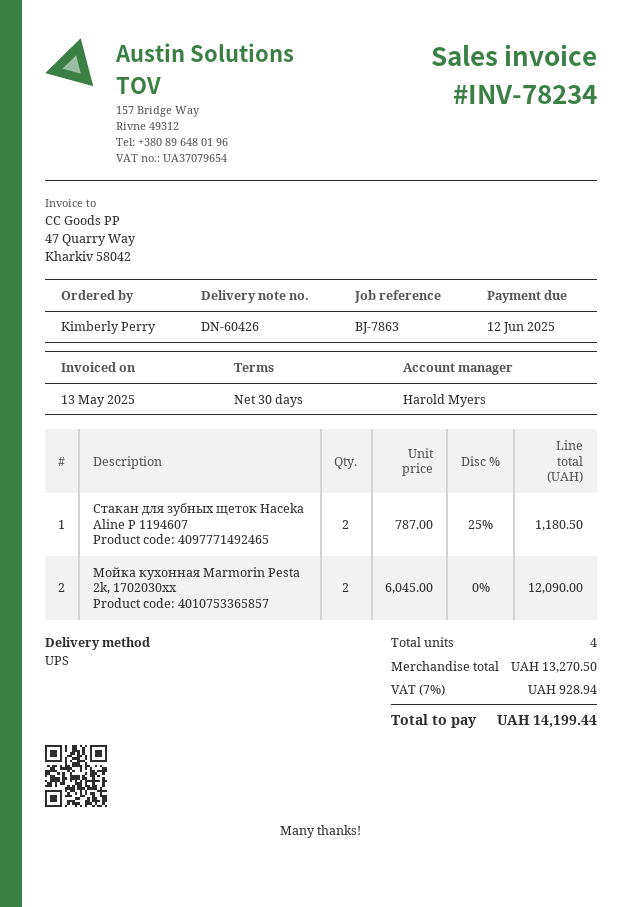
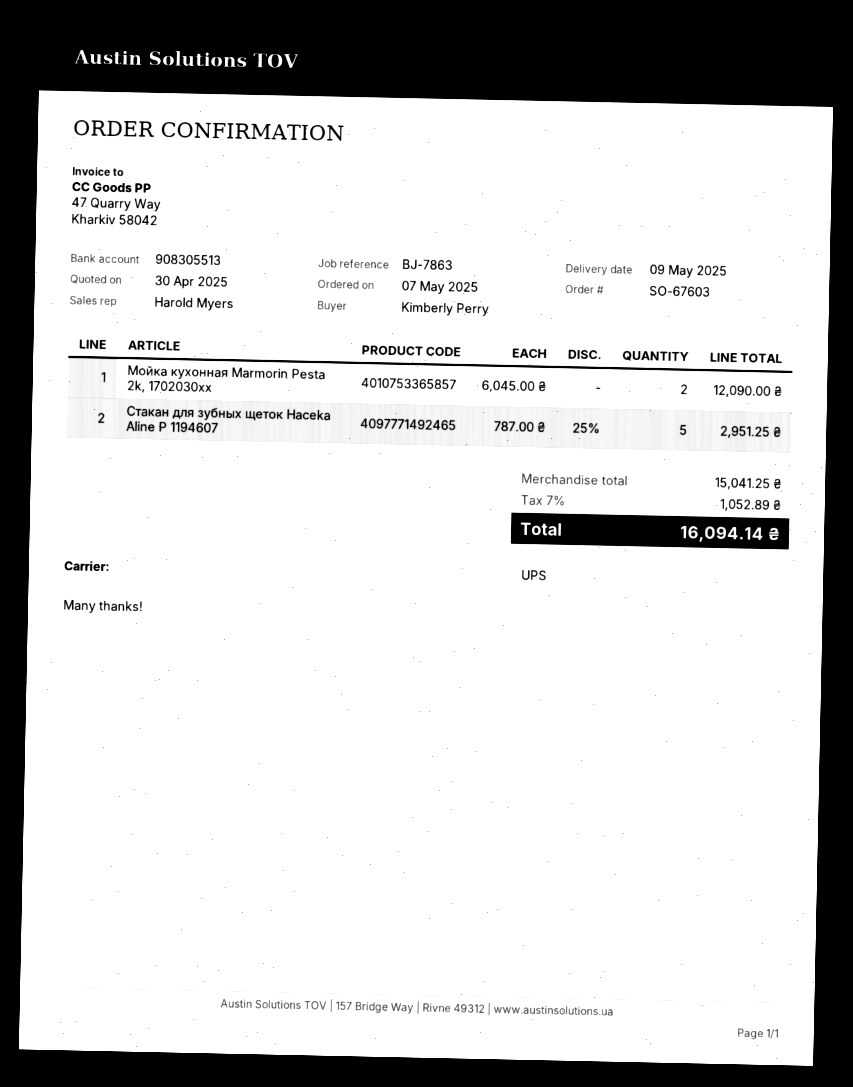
Стакан для зубных щеток Haceka Aline P 1194607: 2 x 787.00 - 25% = 1180.50 -> 5 x 787.00 - 25% = 2951.25
subtotal: 13270.50 -> 15041.25
tax: 7% = 928.94 -> 7% = 1052.89
total: 14199.44 -> 16094.14

